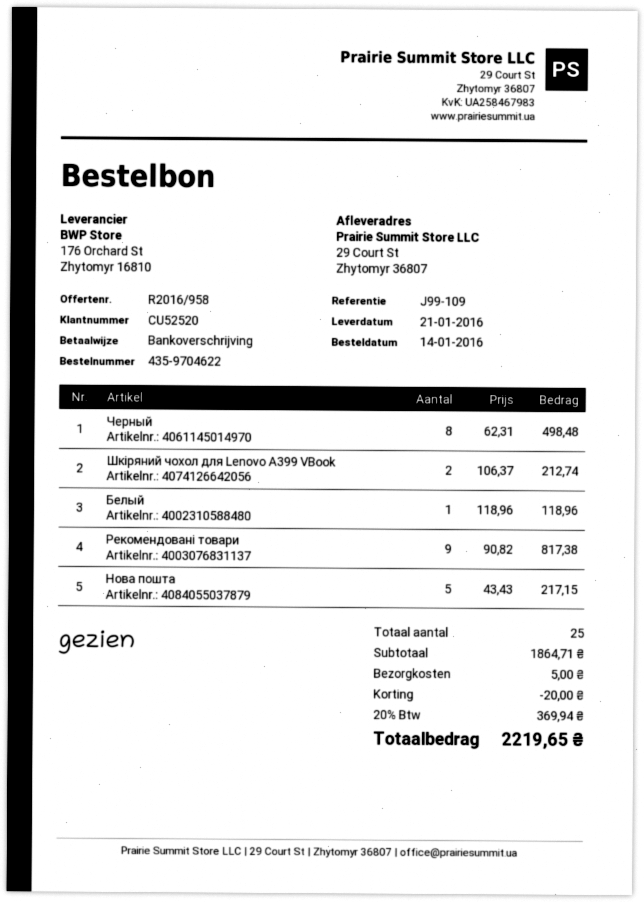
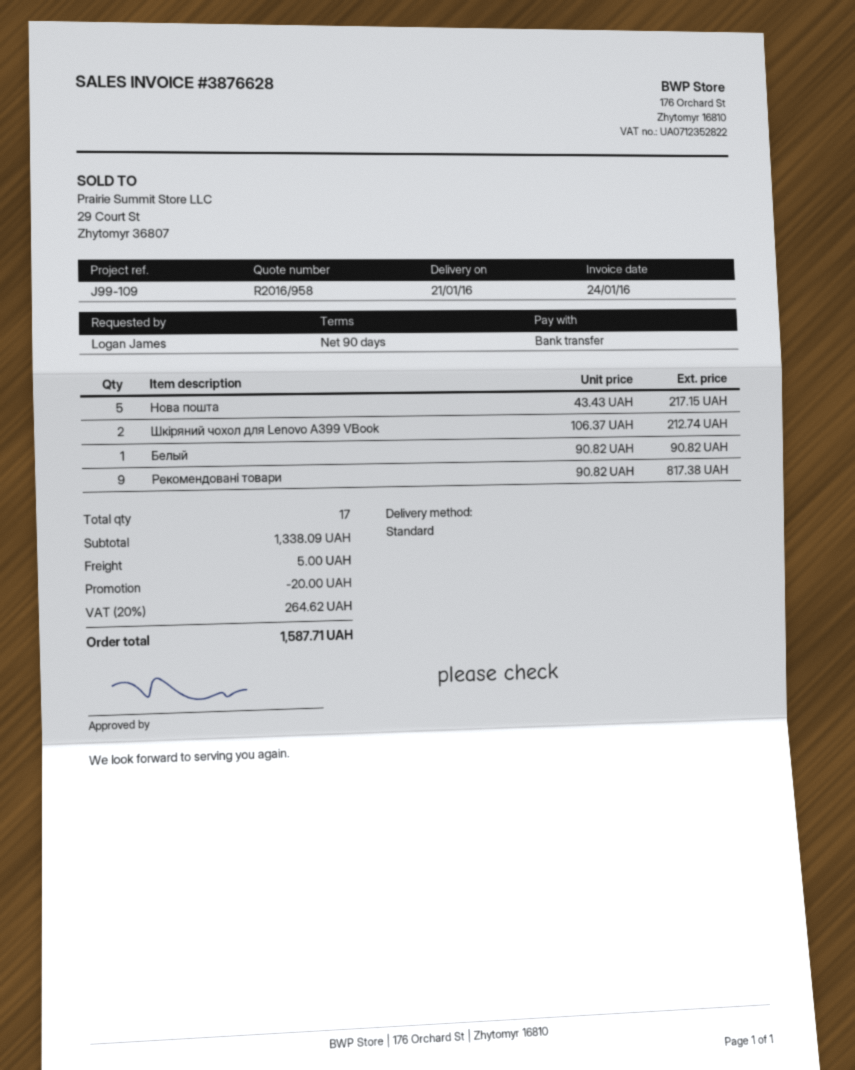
Черный: 8 x 62.31 = 498.48 -> none
Белый: 1 x 118.96 = 118.96 -> 1 x 90.82 = 90.82
total quantity: 25 -> 17
subtotal: 1864.71 -> 1338.09
tax: 20% = 369.94 -> 20% = 264.62
total: 2219.65 -> 1587.71

